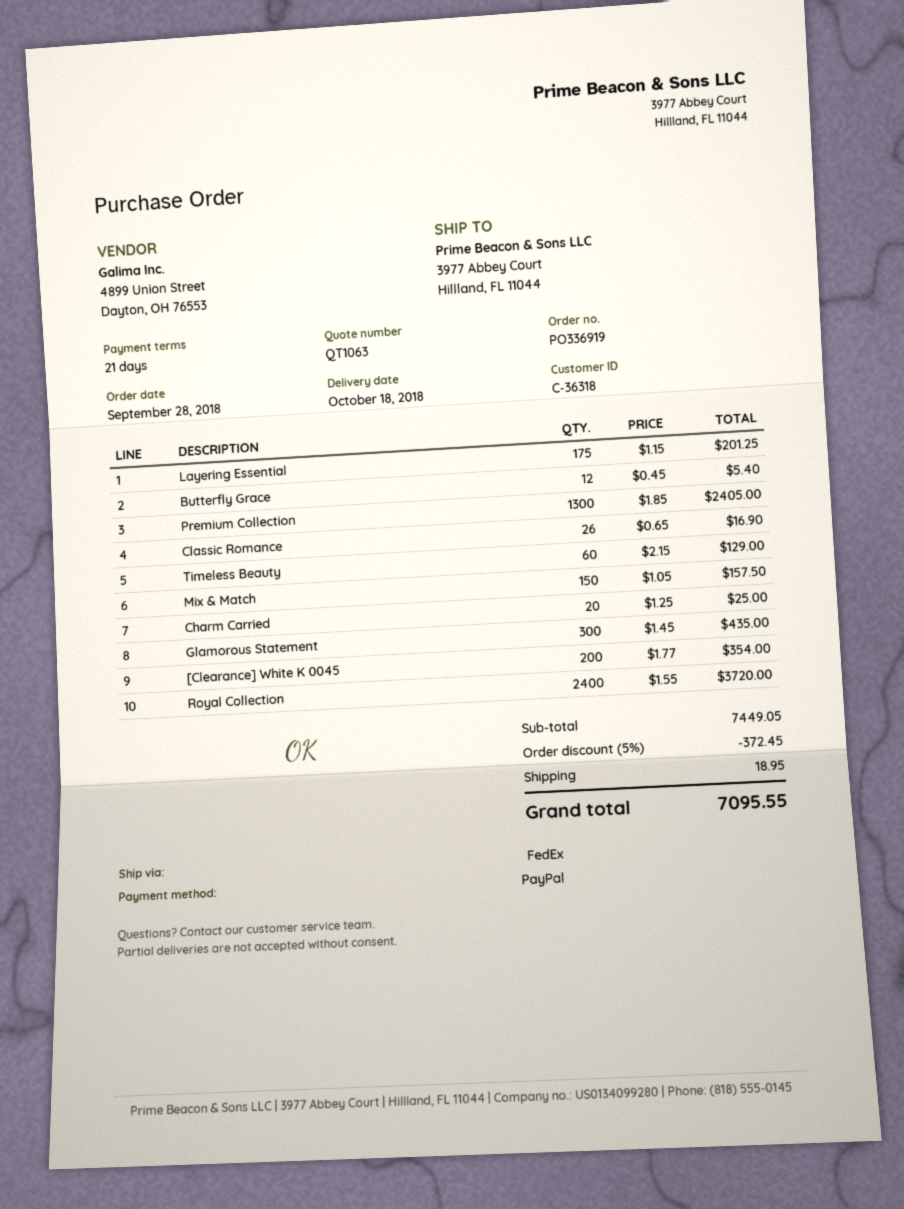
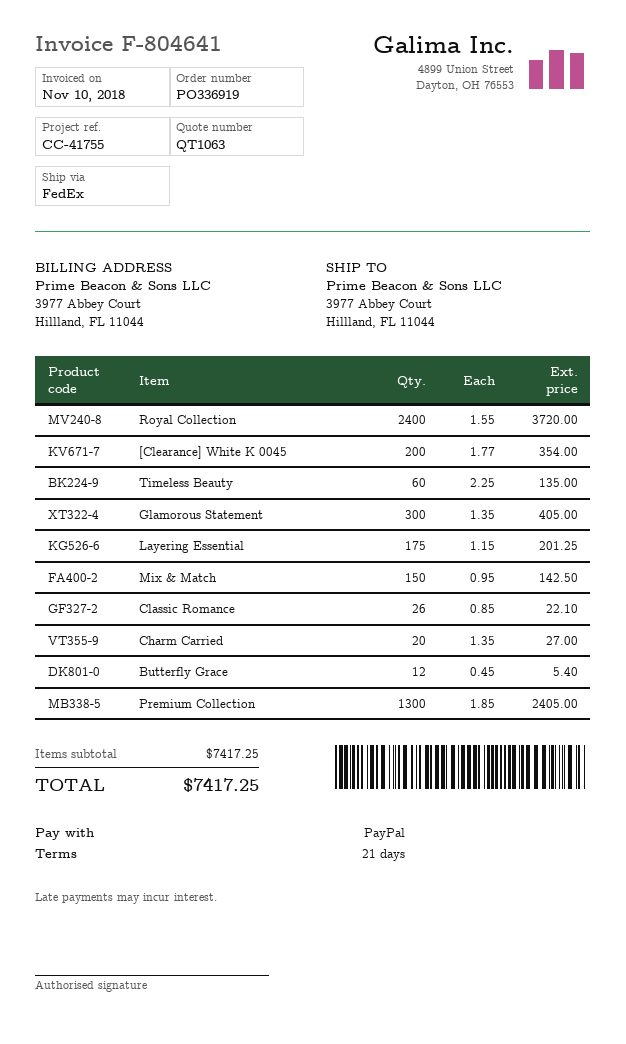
Classic Romance: 26 x 0.65 = 16.90 -> 26 x 0.85 = 22.10
Timeless Beauty: 60 x 2.15 = 129.00 -> 60 x 2.25 = 135.00
Mix & Match: 150 x 1.05 = 157.50 -> 150 x 0.95 = 142.50
Charm Carried: 20 x 1.25 = 25.00 -> 20 x 1.35 = 27.00
Glamorous Statement: 300 x 1.45 = 435.00 -> 300 x 1.35 = 405.00
subtotal: 7449.05 -> 7417.25
discount: 5% = 372.45 -> none
shipping: 18.95 -> none
total: 7095.55 -> 7417.25

